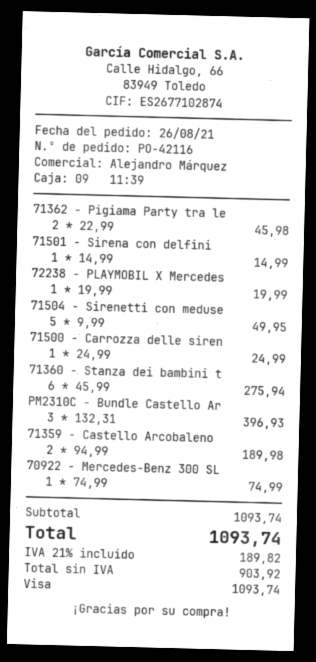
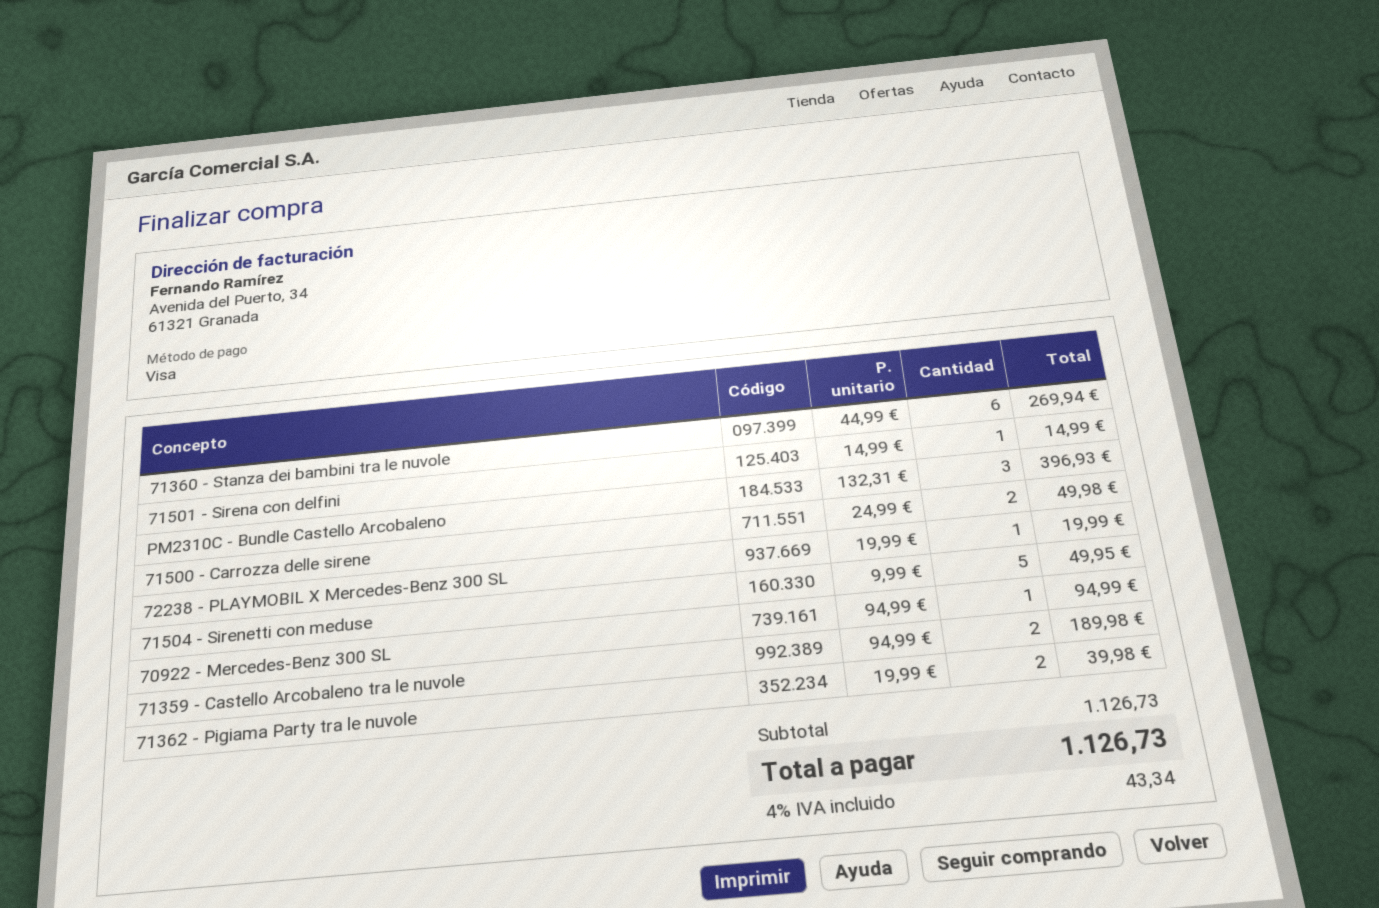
71362 - Pigiama Party tra le: 2 x 22.99 = 45.98 -> 2 x 19.99 = 39.98
71500 - Carrozza delle siren: 1 x 24.99 = 24.99 -> 2 x 24.99 = 49.98
71360 - Stanza dei bambini t: 6 x 45.99 = 275.94 -> 6 x 44.99 = 269.94
70922 - Mercedes-Benz 300 SL: 1 x 74.99 = 74.99 -> 1 x 94.99 = 94.99
subtotal: 1093.74 -> 1126.73
tax: 21% = 189.82 -> 4% = 43.34
total: 1093.74 -> 1126.73

